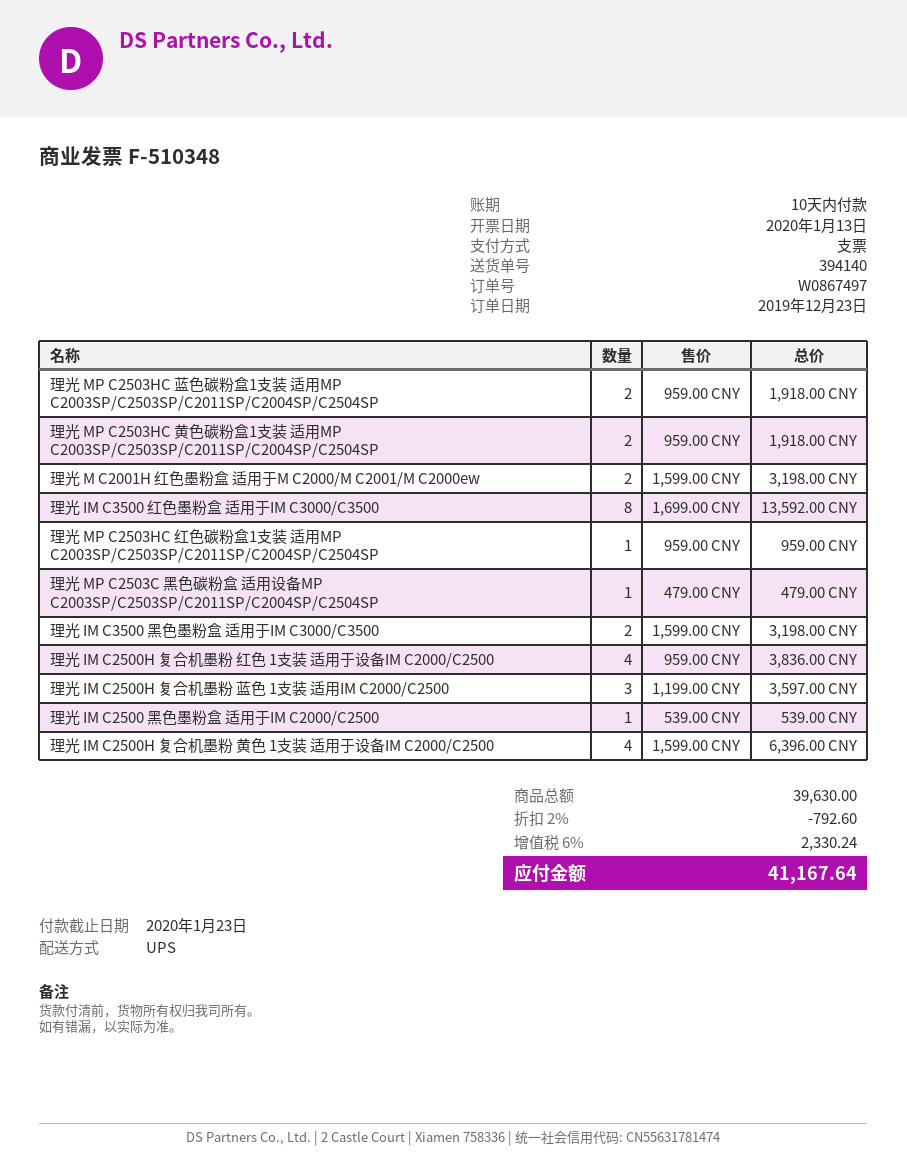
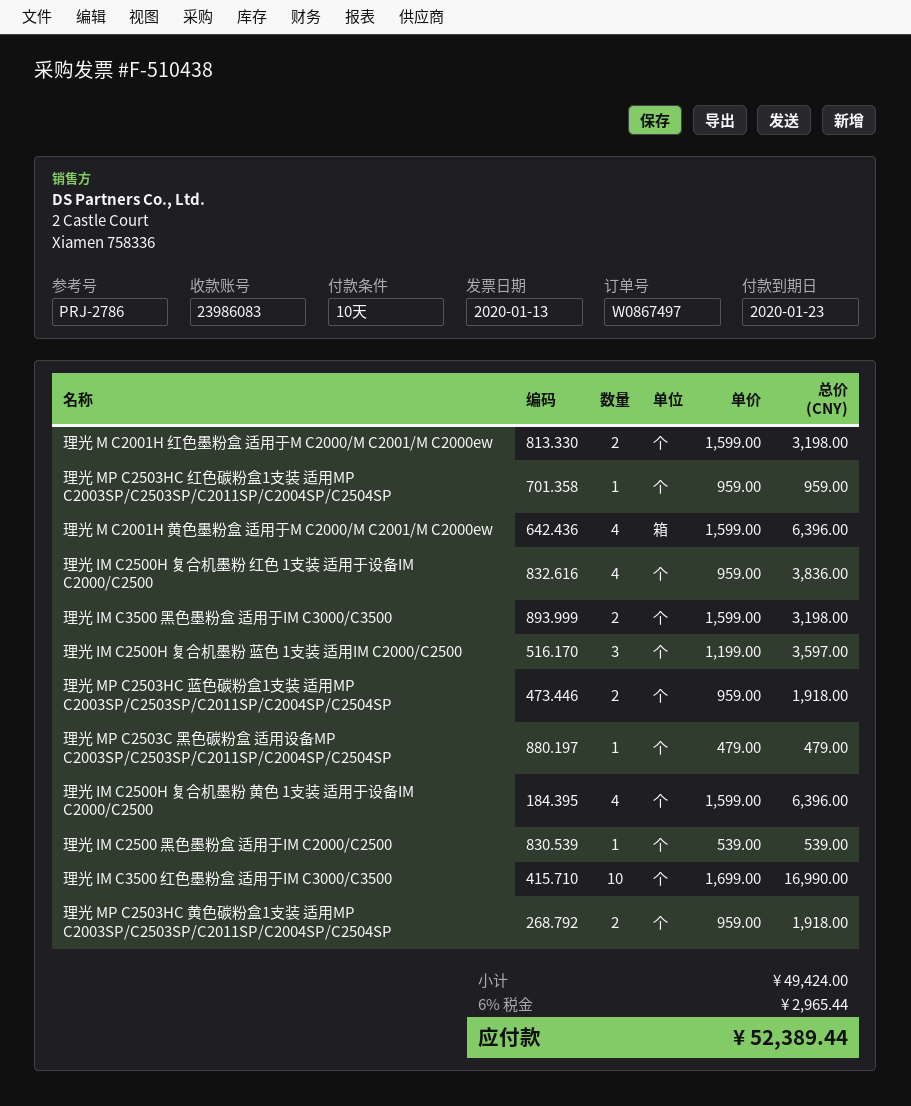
invoice number: F-510348 -> F-510438
理光 IM C3500 红色墨粉盒 适用于IM C3000/C3500: 8 x 1699.00 = 13592.00 -> 10 x 1699.00 = 16990.00
理光 M C2001H 黄色墨粉盒 适用于M C2000/M C2001/M C2000ew: none -> 4 x 1599.00 = 6396.00
subtotal: 39630.00 -> 49424.00
discount: 2% = 792.60 -> none
tax: 6% = 2330.24 -> 6% = 2965.44
total: 41167.64 -> 52389.44

